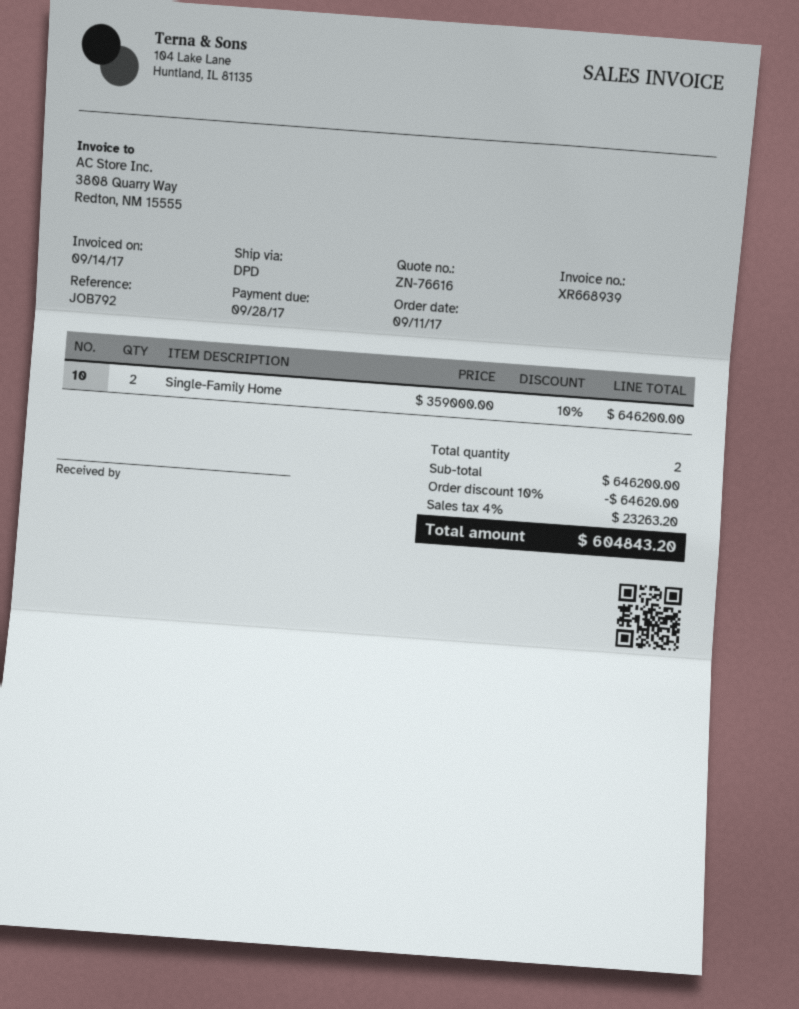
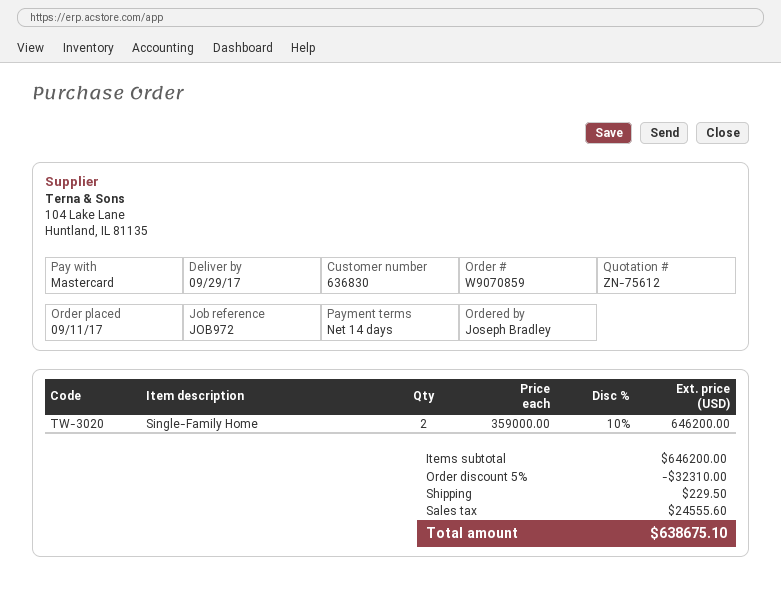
quote number: ZN-76616 -> ZN-75612
reference: JOB792 -> JOB972
discount: 10% = 64620.00 -> 5% = 32310.00
shipping: none -> 229.50
tax: 23263.20 -> 24555.60
total: 604843.20 -> 638675.10

